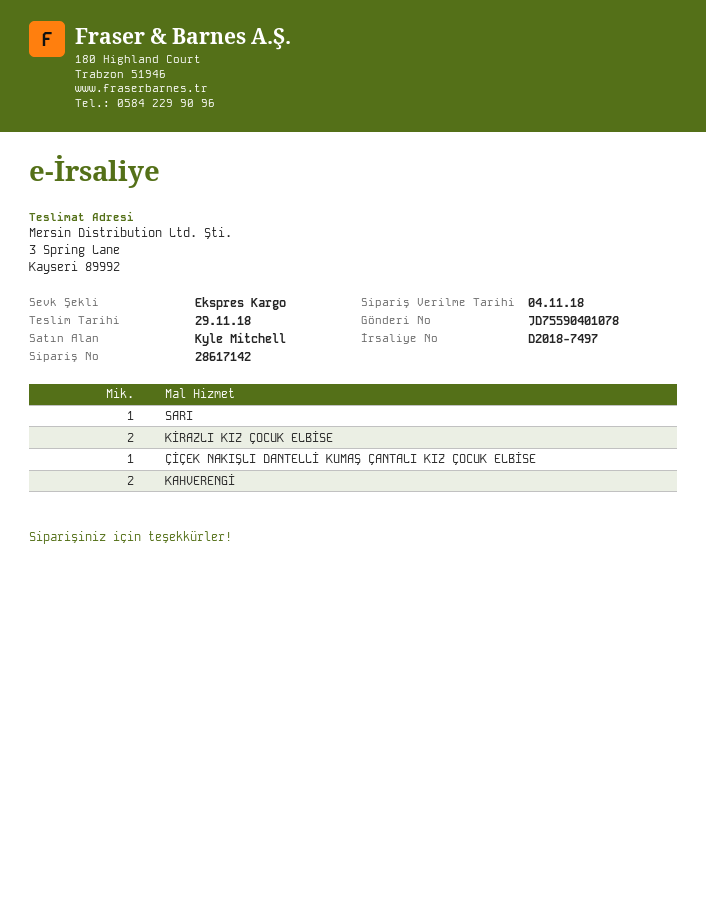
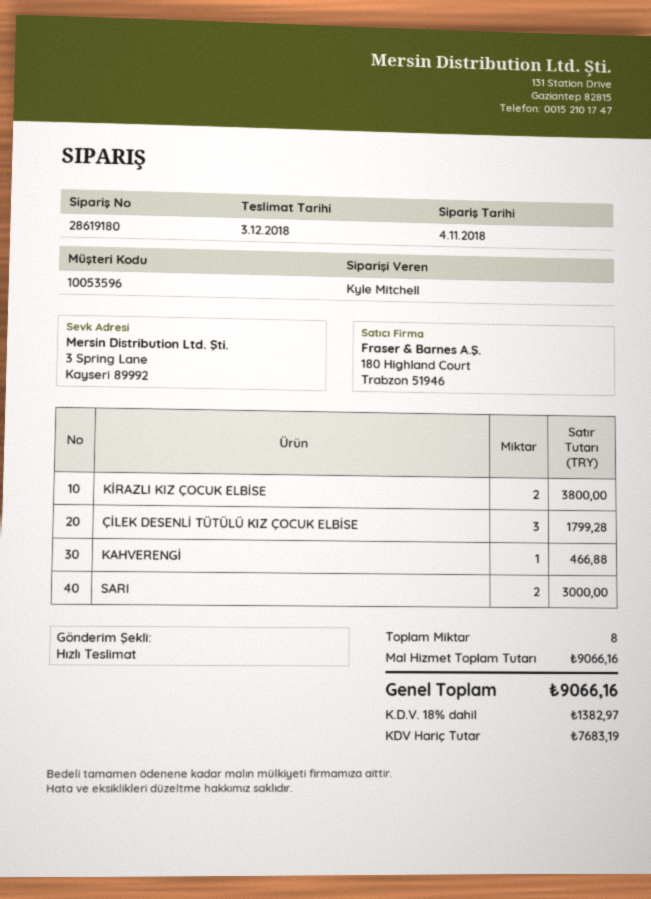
order number: 28617142 -> 28619180
delivery date: 2018-11-29 -> 2018-12-03
SARI: 1 -> 2
ÇİÇEK NAKIŞLI DANTELLİ KUMAŞ ÇANTALI KIZ ÇOCUK ELBİSE: 1 -> none
KAHVERENGİ: 2 -> 1
ÇİLEK DESENLİ TÜTÜLÜ KIZ ÇOCUK ELBİSE: none -> 3

